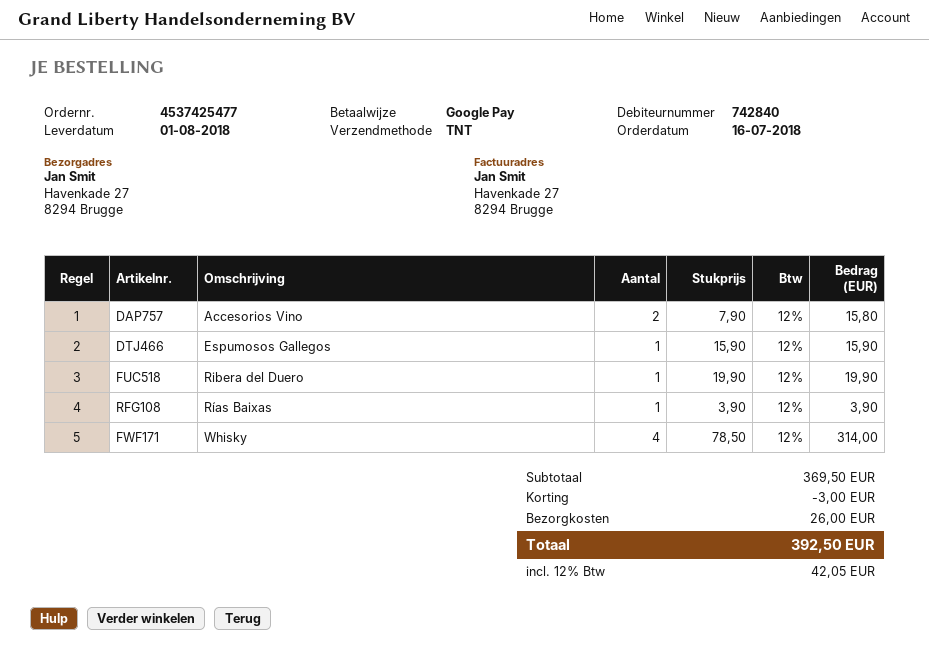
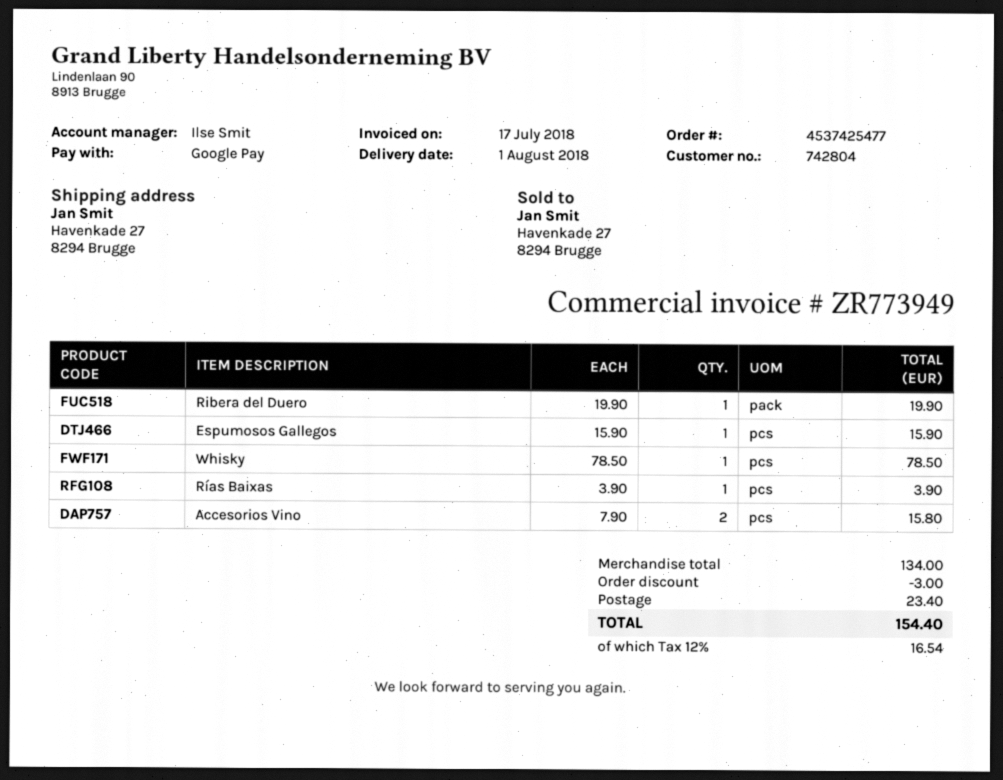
customer number: 742840 -> 742804
Whisky: 4 x 78.50 = 314.00 -> 1 x 78.50 = 78.50
subtotal: 369.50 -> 134.00
shipping: 26.00 -> 23.40
tax: 12% = 42.05 -> 12% = 16.54
total: 392.50 -> 154.40

